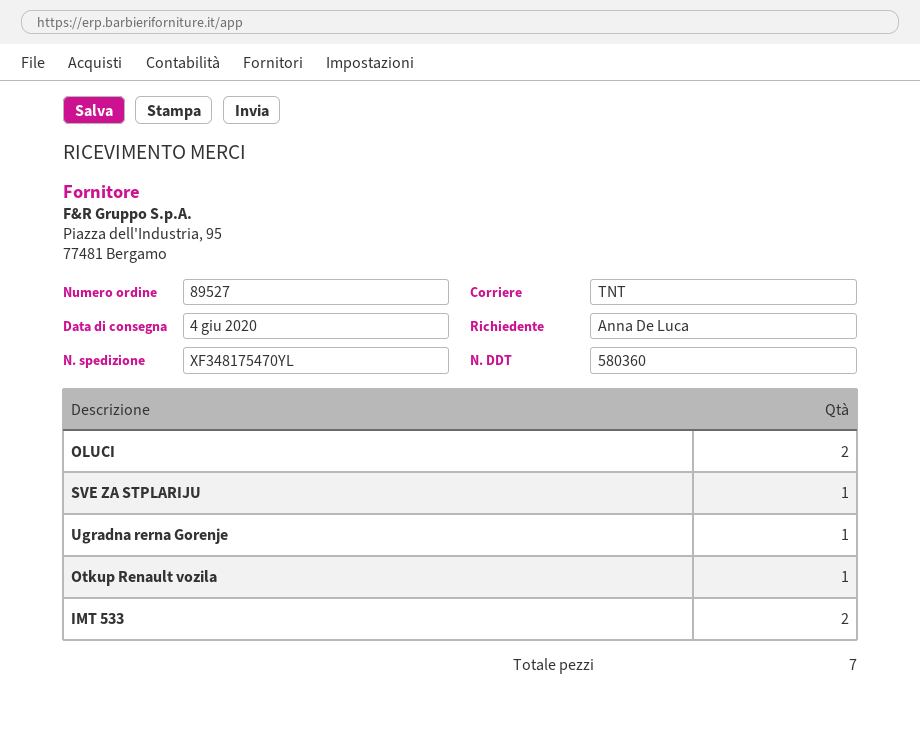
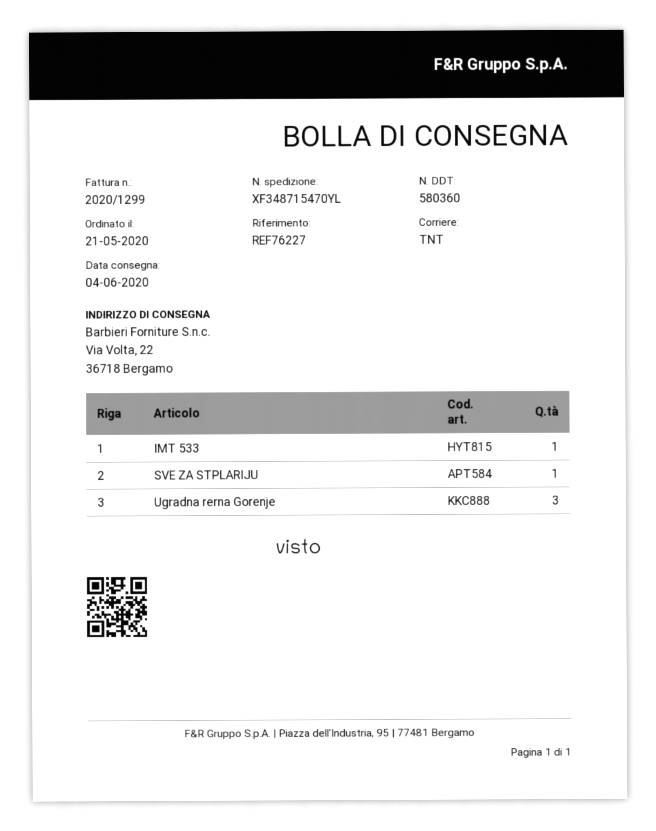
tracking number: XF348175470YL -> XF348715470YL
OLUCI: 2 -> none
Ugradna rerna Gorenje: 1 -> 3
Otkup Renault vozila: 1 -> none
IMT 533: 2 -> 1

